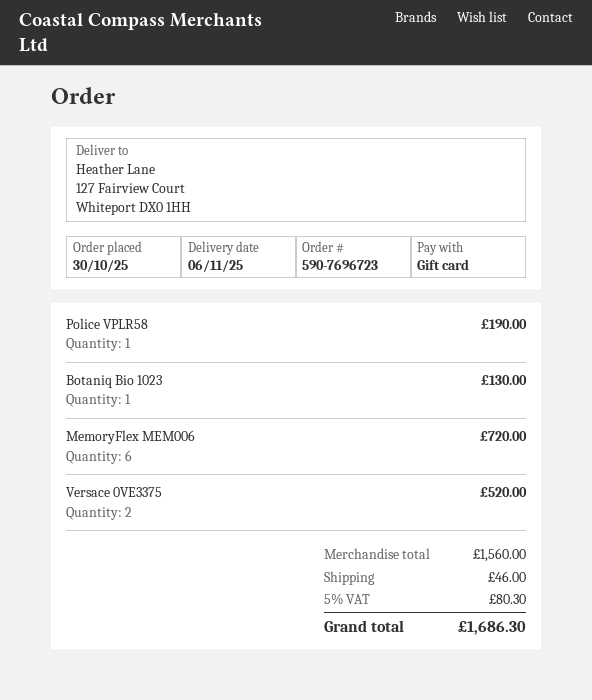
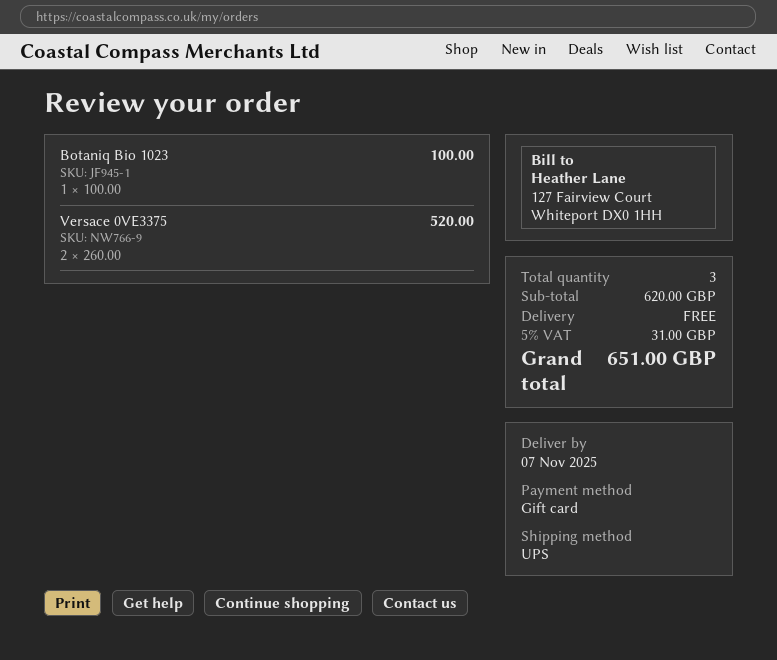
delivery date: 2025-11-06 -> 2025-11-07
Police VPLR58: 1 for 190.00 -> none
Botaniq Bio 1023: 1 for 130.00 -> 1 for 100.00
MemoryFlex MEM006: 6 for 720.00 -> none
subtotal: 1560.00 -> 620.00
shipping: 46.00 -> 0.00
tax: 5% = 80.30 -> 5% = 31.00
total: 1686.30 -> 651.00

